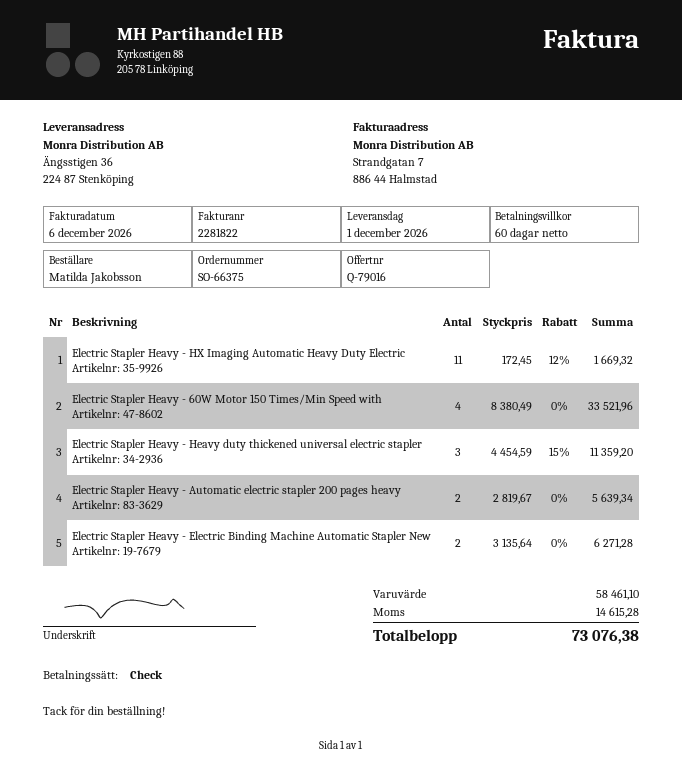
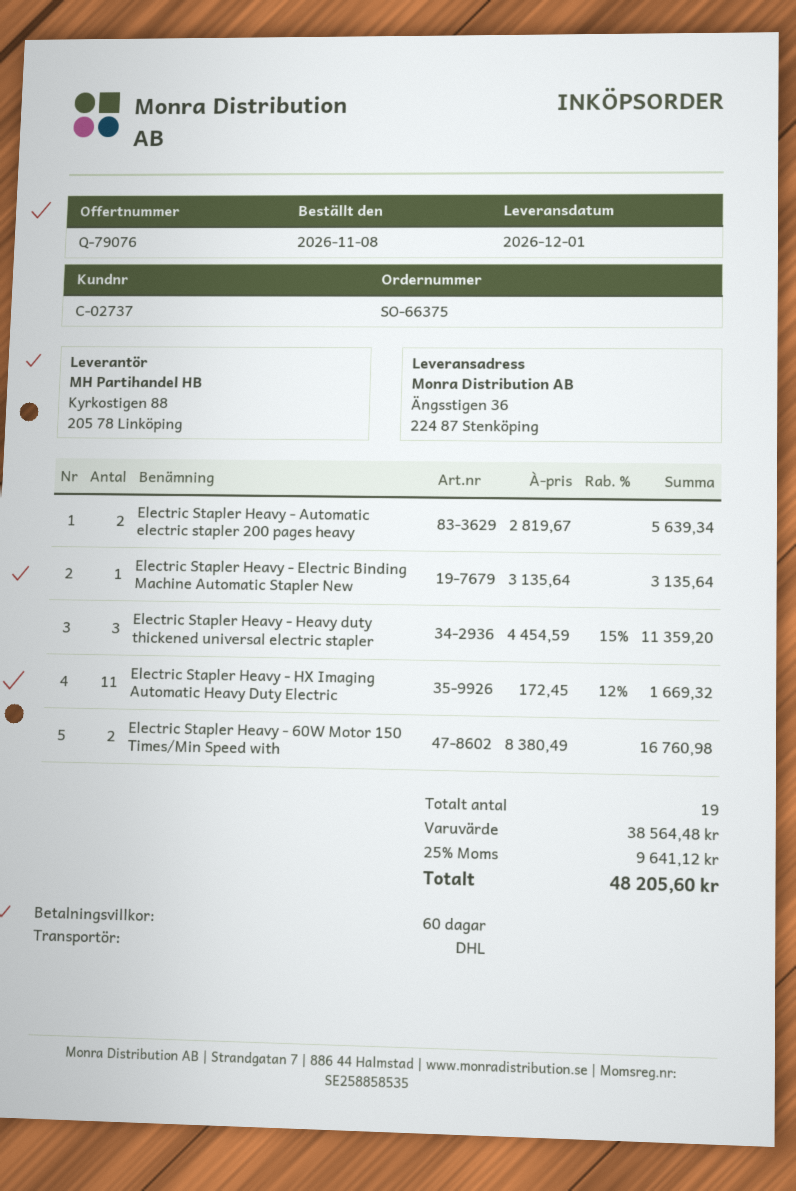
quote number: Q-79016 -> Q-79076
Electric Stapler Heavy - 60W Motor 150 Times/Min Speed with: 4 x 8380.49 = 33521.96 -> 2 x 8380.49 = 16760.98
Electric Stapler Heavy - Electric Binding Machine Automatic Stapler New: 2 x 3135.64 = 6271.28 -> 1 x 3135.64 = 3135.64
subtotal: 58461.10 -> 38564.48
tax: 14615.28 -> 9641.12
total: 73076.38 -> 48205.60

